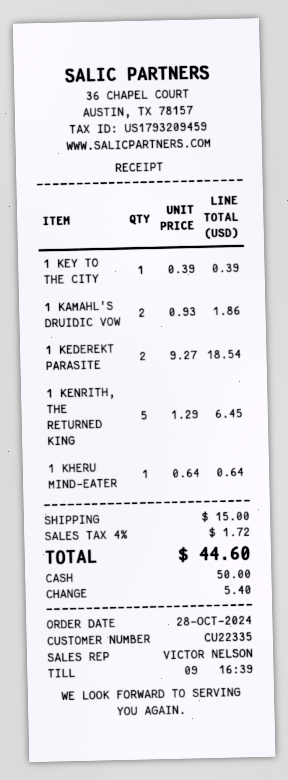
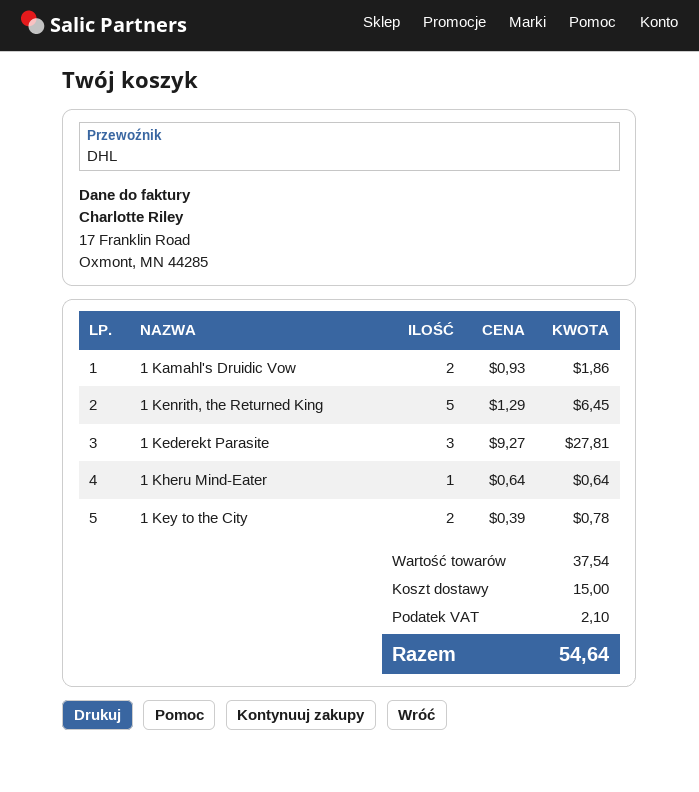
1 KEY TO THE CITY: 1 x 0.39 = 0.39 -> 2 x 0.39 = 0.78
1 KEDEREKT PARASITE: 2 x 9.27 = 18.54 -> 3 x 9.27 = 27.81
tax: 1.72 -> 2.10
total: 44.60 -> 54.64

